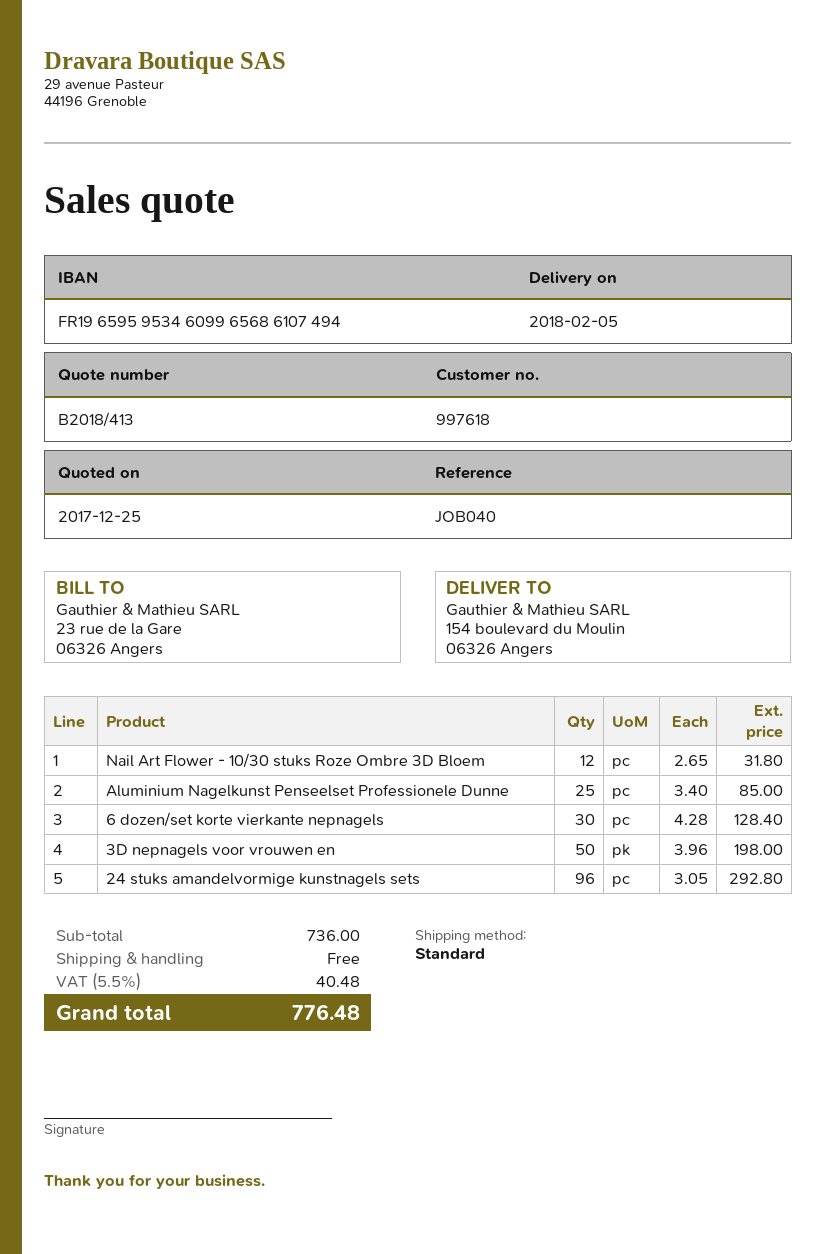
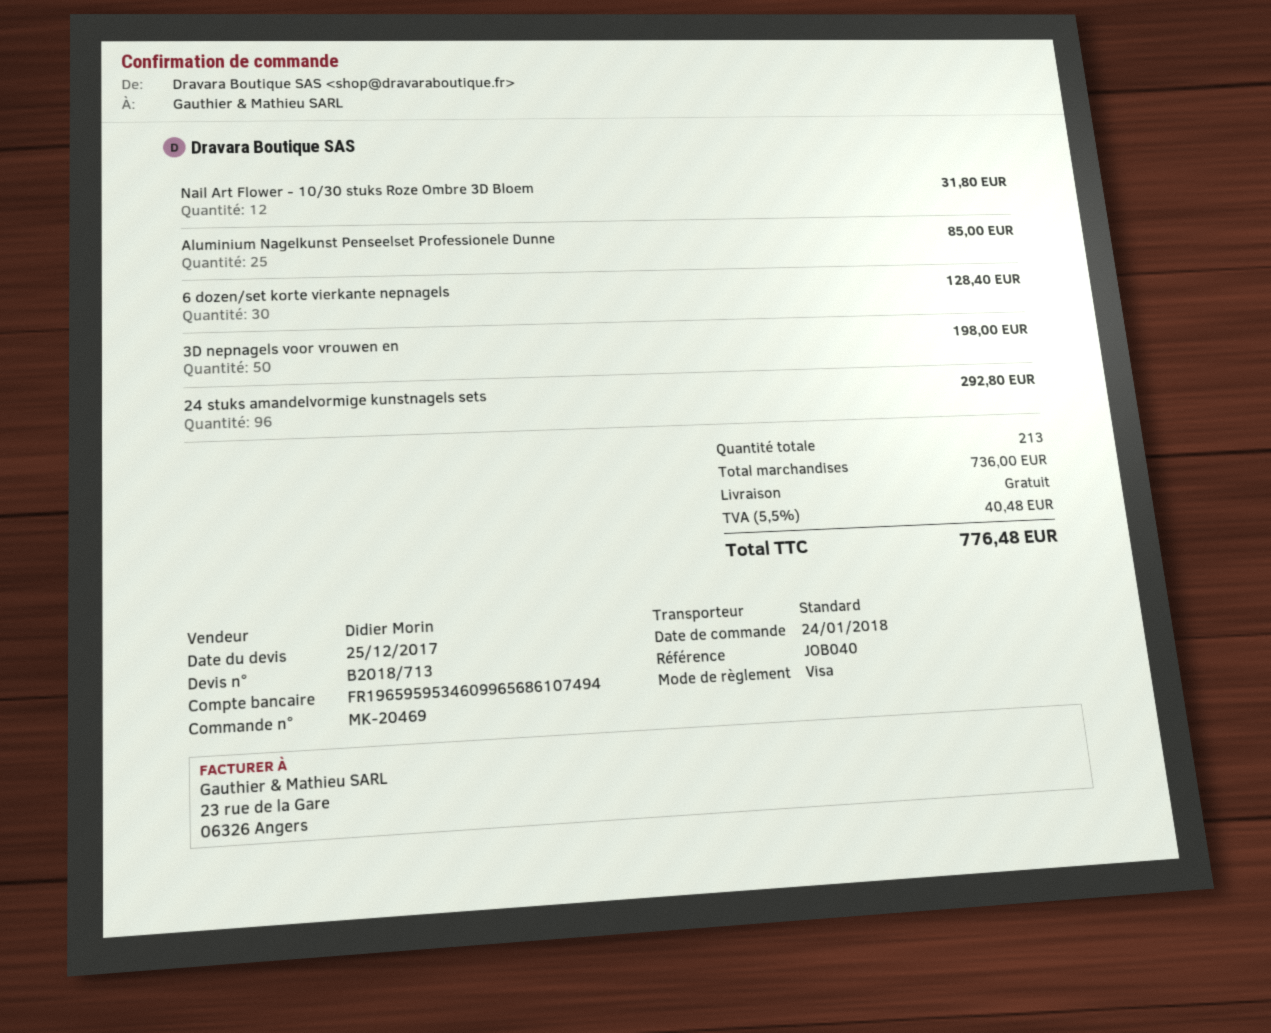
quote number: B2018/413 -> B2018/713

